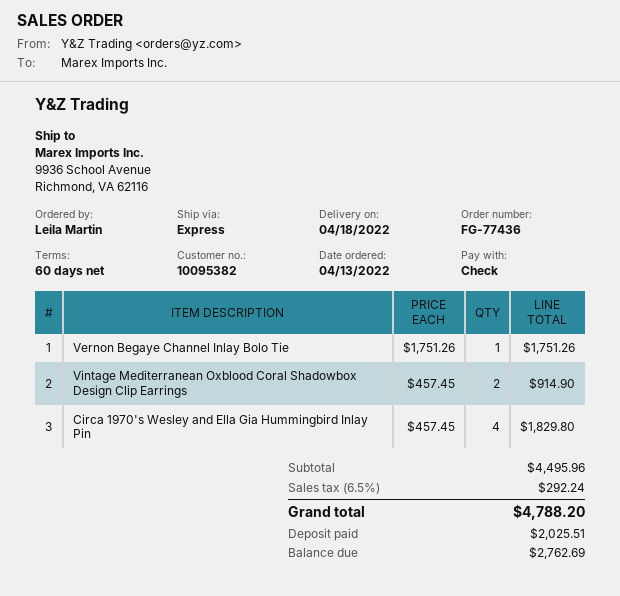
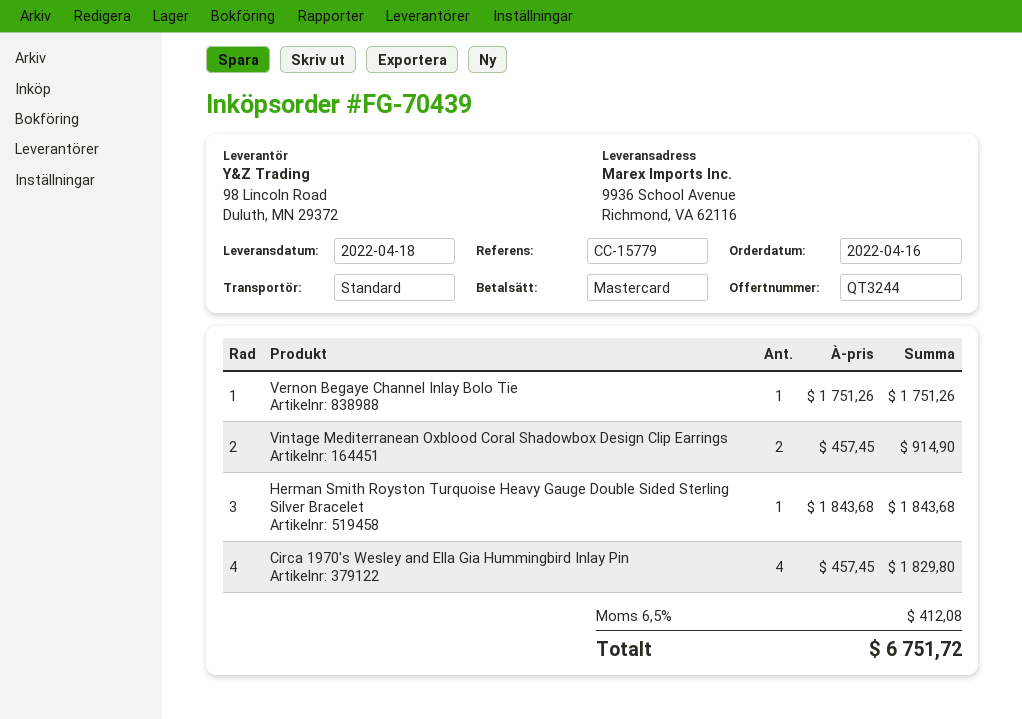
order number: FG-77436 -> FG-70439
order date: 2022-04-13 -> 2022-04-16
payment method: cheque -> Mastercard
shipping method: express -> standard
Herman Smith Royston Turquoise Heavy Gauge Double Sided Sterling Silver Bracelet: none -> 1 x 1843.68 = 1843.68
tax: 6.5% = 292.24 -> 6.5% = 412.08
total: 4788.20 -> 6751.72

